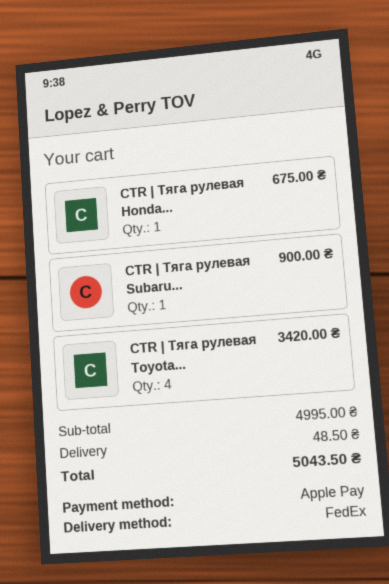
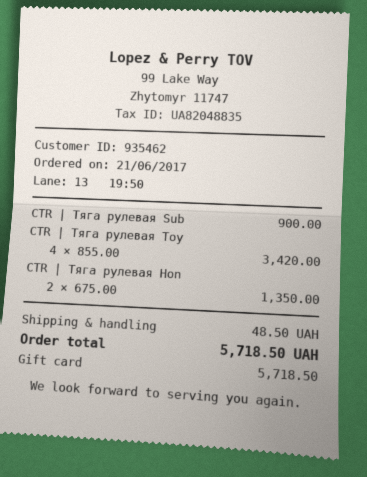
payment method: Apple Pay -> gift card
CTR | Тяга рулевая Honda...: 1 for 675.00 -> 2 for 1350.00
total: 5043.50 -> 5718.50

